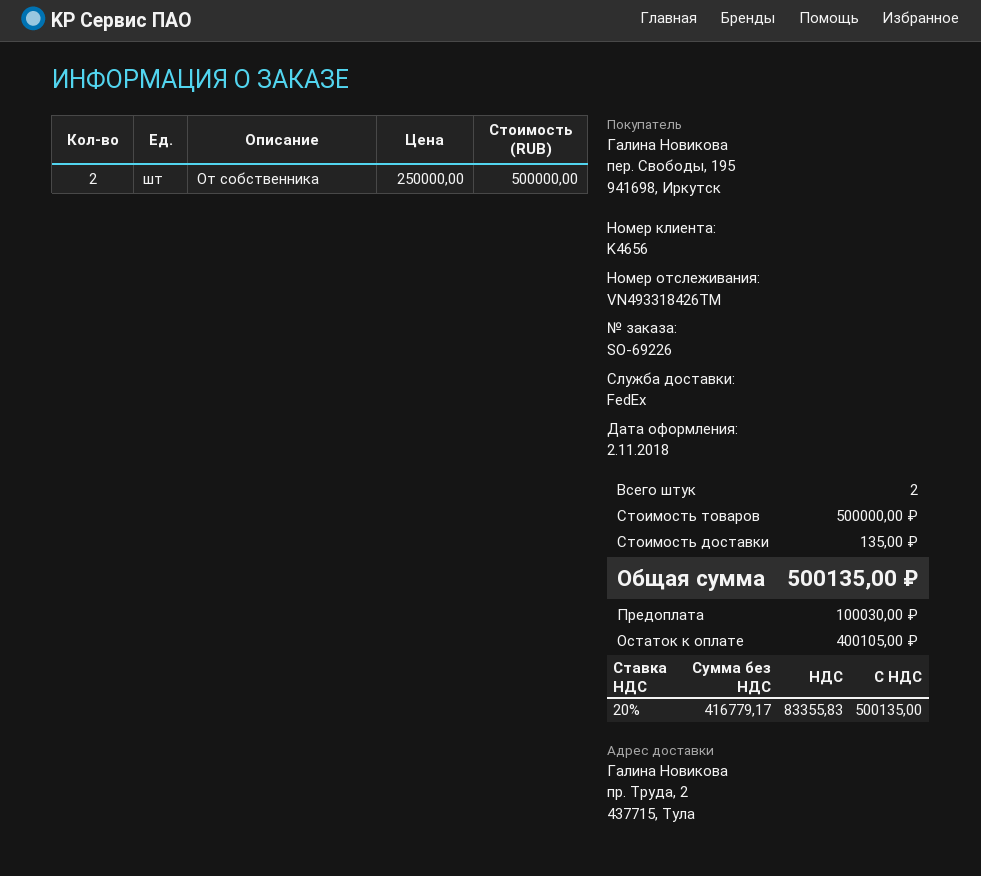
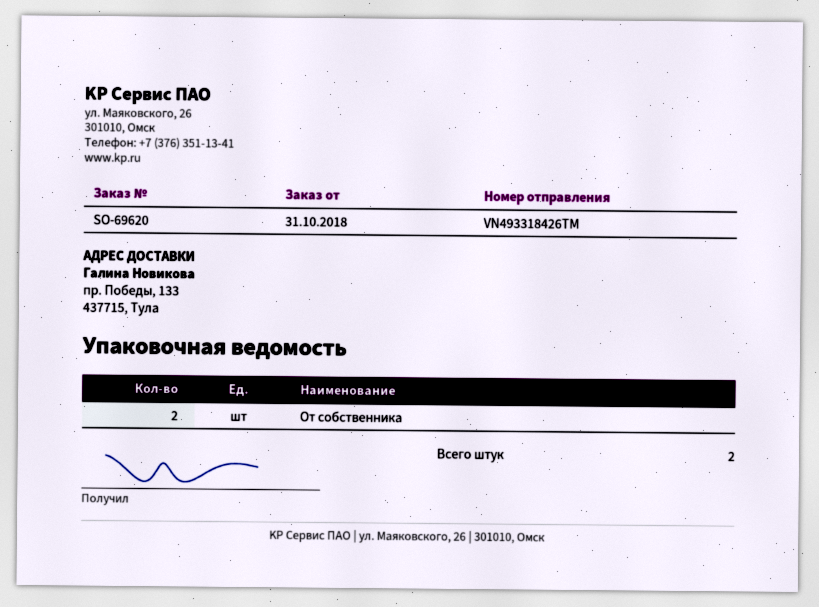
order number: SO-69226 -> SO-69620
order date: 2018-11-02 -> 2018-10-31
ship to: пр. Труда, 2, 437715, Тула -> пр. Победы, 133, 437715, Тула

